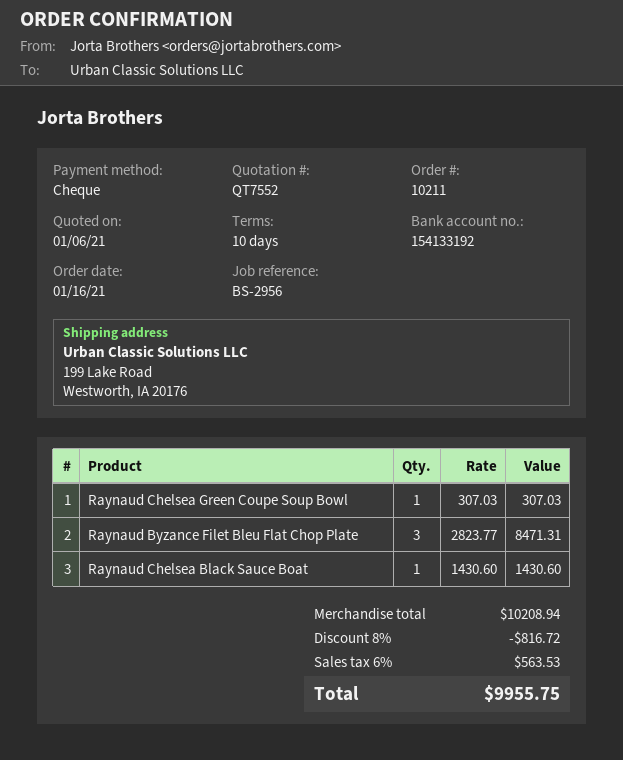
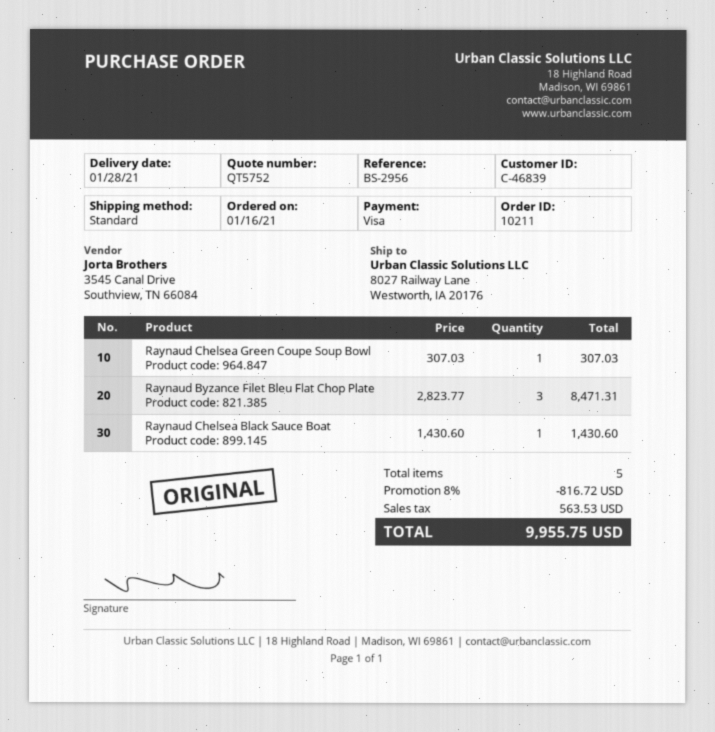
quote number: QT7552 -> QT5752
payment method: cheque -> Visa
ship to: 199 Lake Road, Westworth, IA 20176 -> 8027 Railway Lane, Westworth, IA 20176

